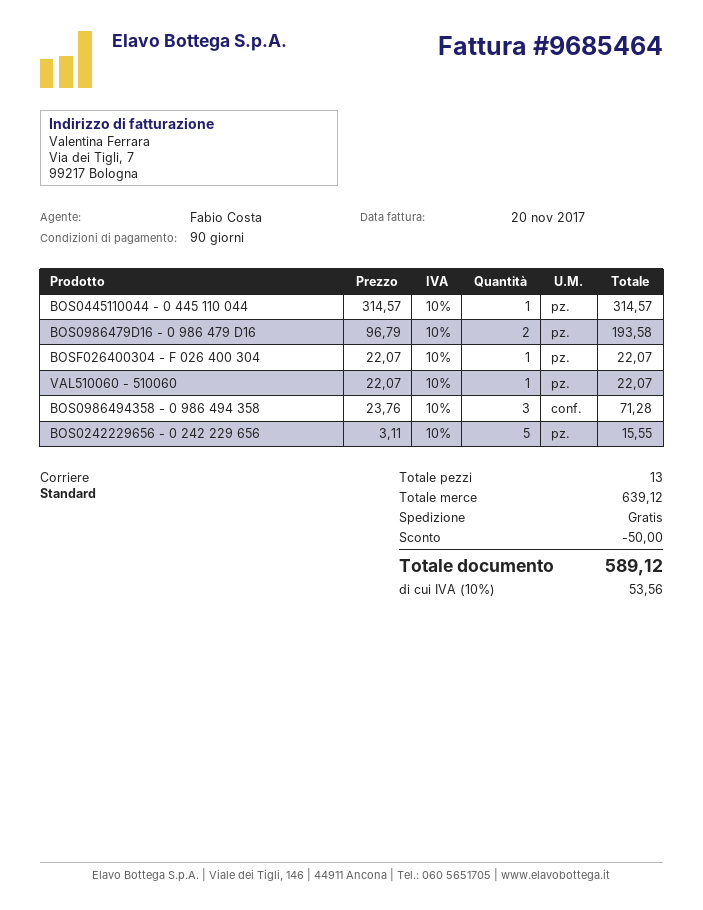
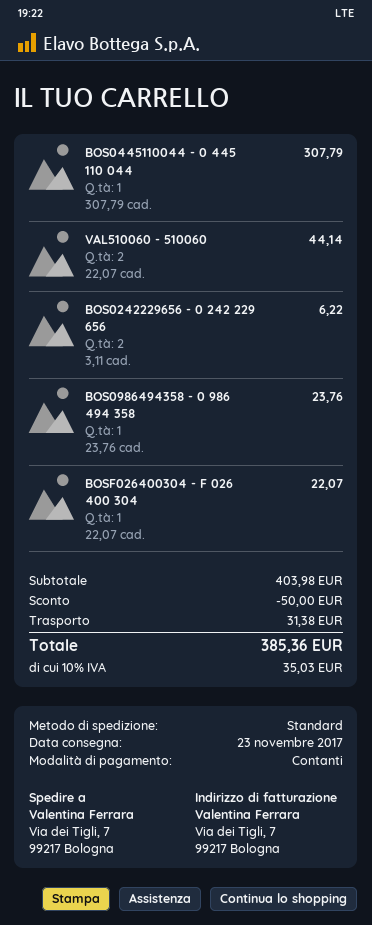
BOS0445110044 - 0 445 110 044: 1 x 314.57 = 314.57 -> 1 x 307.79 = 307.79
BOS0986479D16 - 0 986 479 D16: 2 x 96.79 = 193.58 -> none
VAL510060 - 510060: 1 x 22.07 = 22.07 -> 2 x 22.07 = 44.14
BOS0986494358 - 0 986 494 358: 3 x 23.76 = 71.28 -> 1 x 23.76 = 23.76
BOS0242229656 - 0 242 229 656: 5 x 3.11 = 15.55 -> 2 x 3.11 = 6.22
subtotal: 639.12 -> 403.98
shipping: 0.00 -> 31.38
tax: 10% = 53.56 -> 10% = 35.03
total: 589.12 -> 385.36

